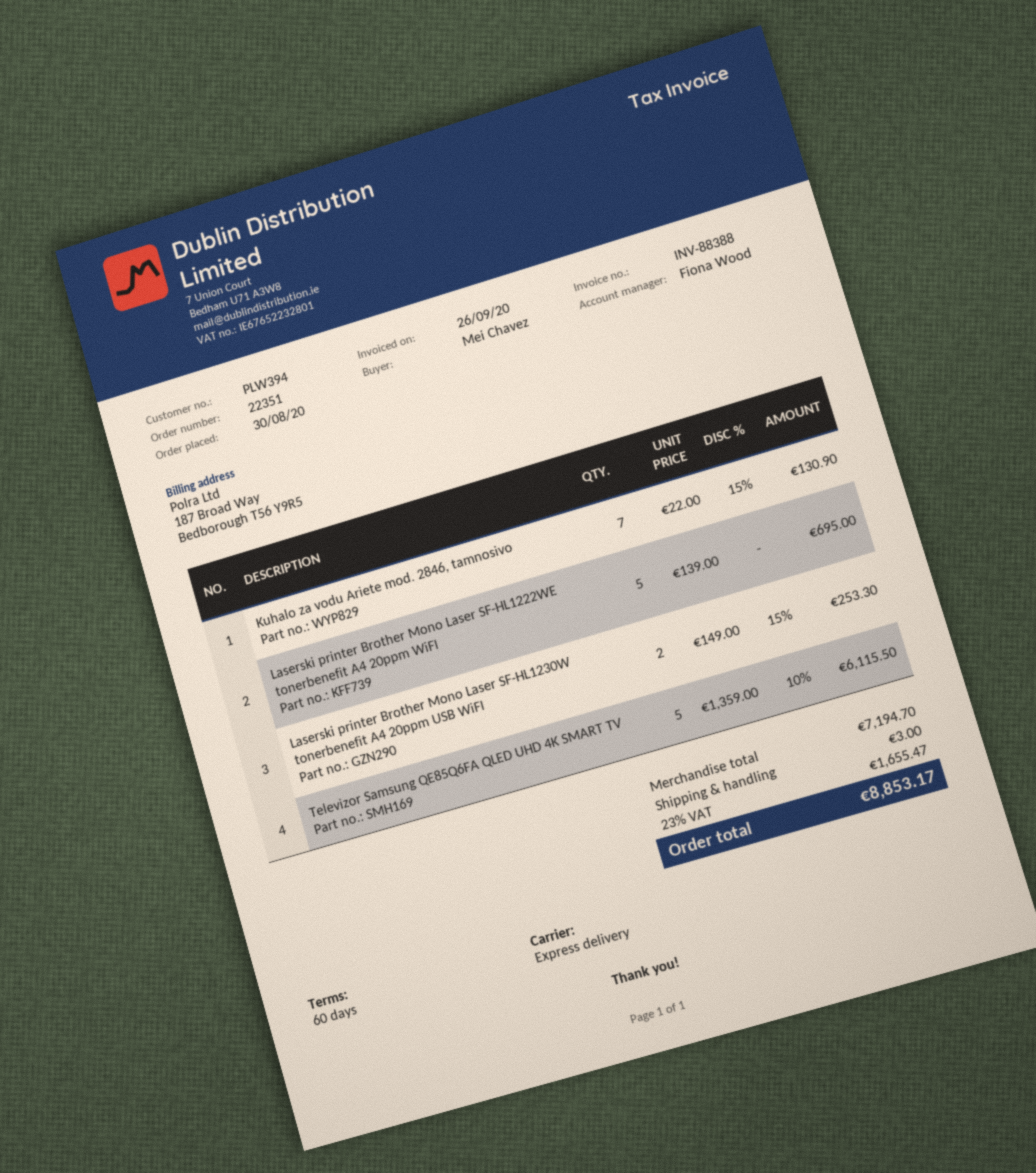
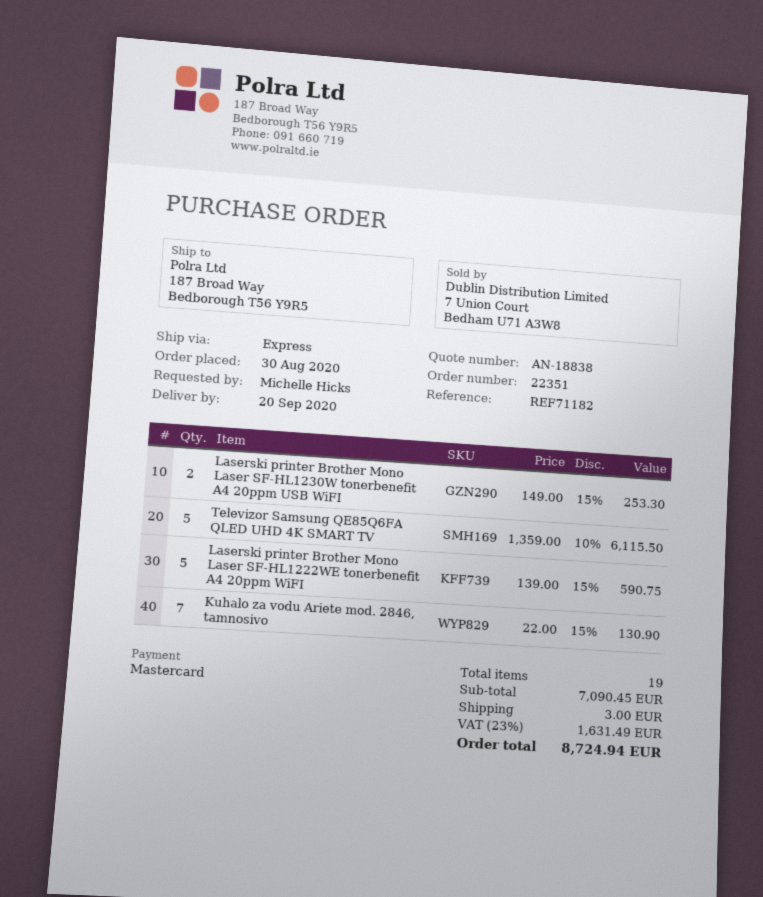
ordered by: Mei Chavez -> Michelle Hicks
Laserski printer Brother Mono Laser SF-HL1222WE tonerbenefit A4 20ppm WiFI: 5 x 139.00 = 695.00 -> 5 x 139.00 - 15% = 590.75
subtotal: 7194.70 -> 7090.45
tax: 23% = 1655.47 -> 23% = 1631.49
total: 8853.17 -> 8724.94

